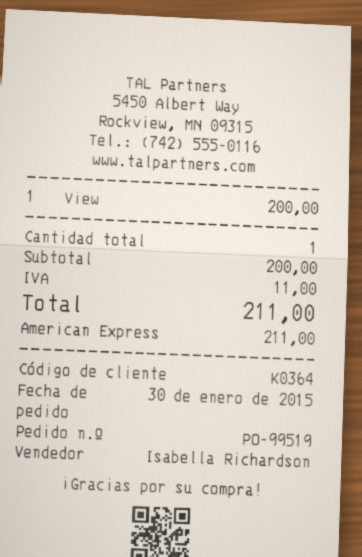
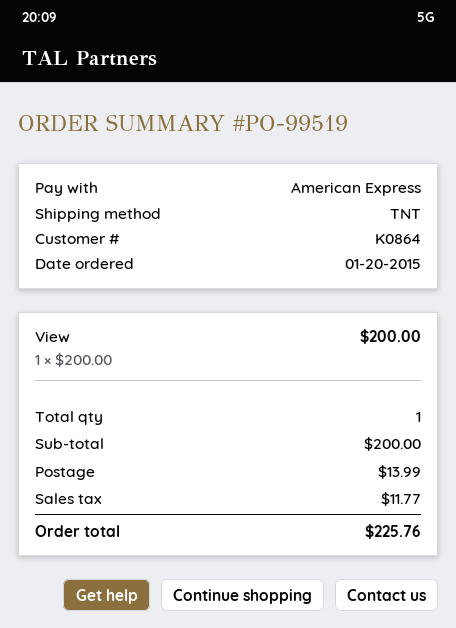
order date: 2015-01-30 -> 2015-01-20
customer number: K0364 -> K0864
shipping: none -> 13.99
tax: 11.00 -> 11.77
total: 211.00 -> 225.76

